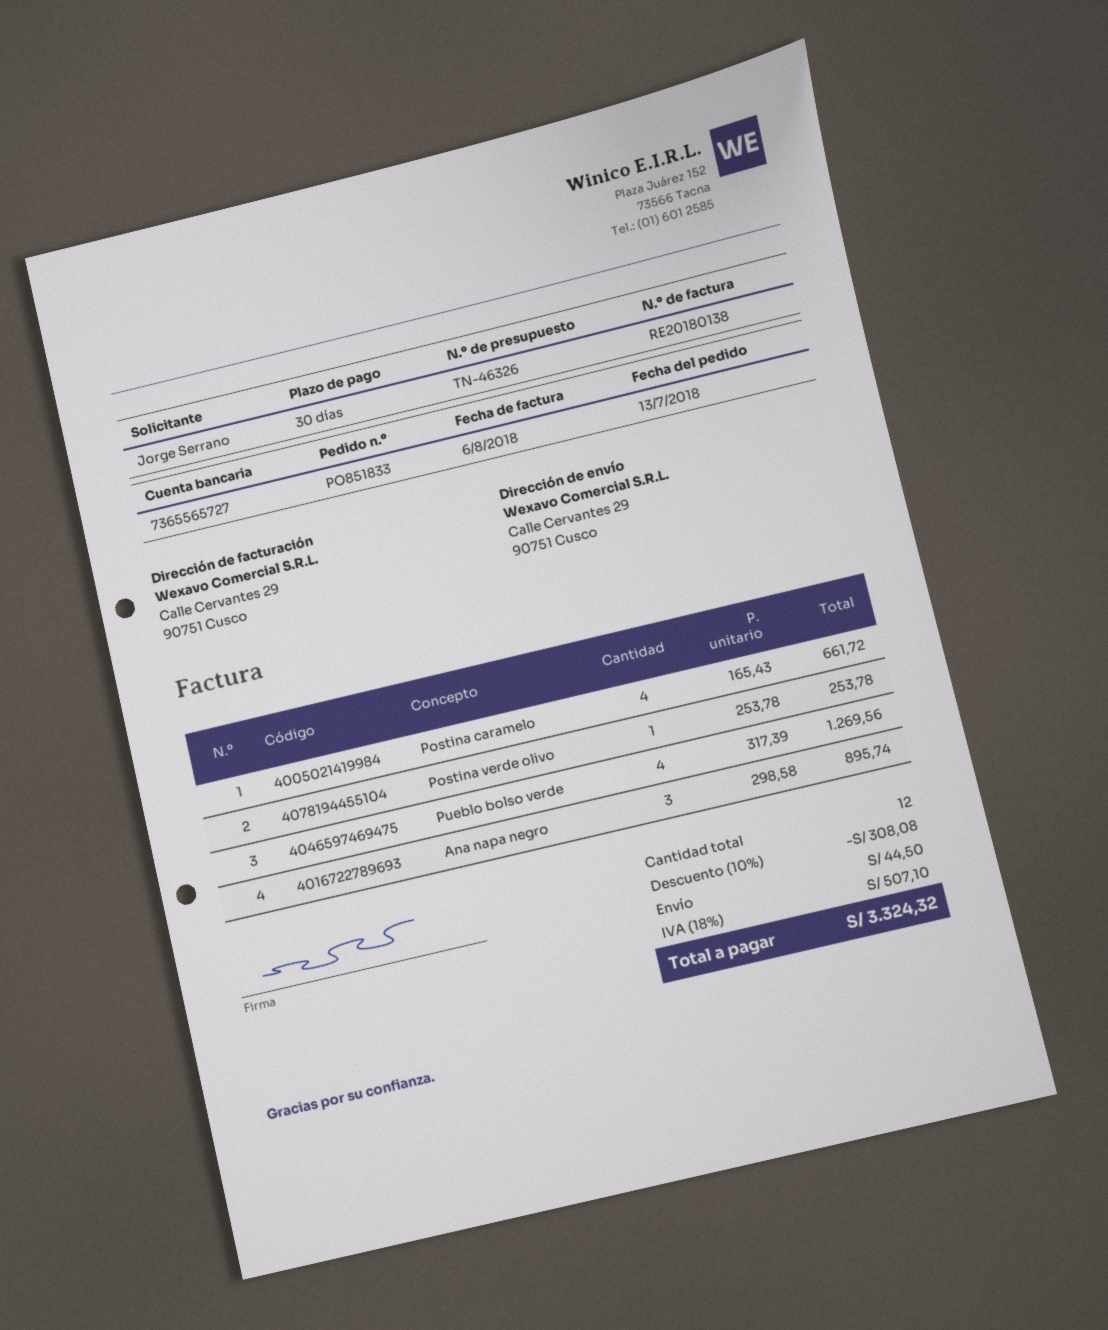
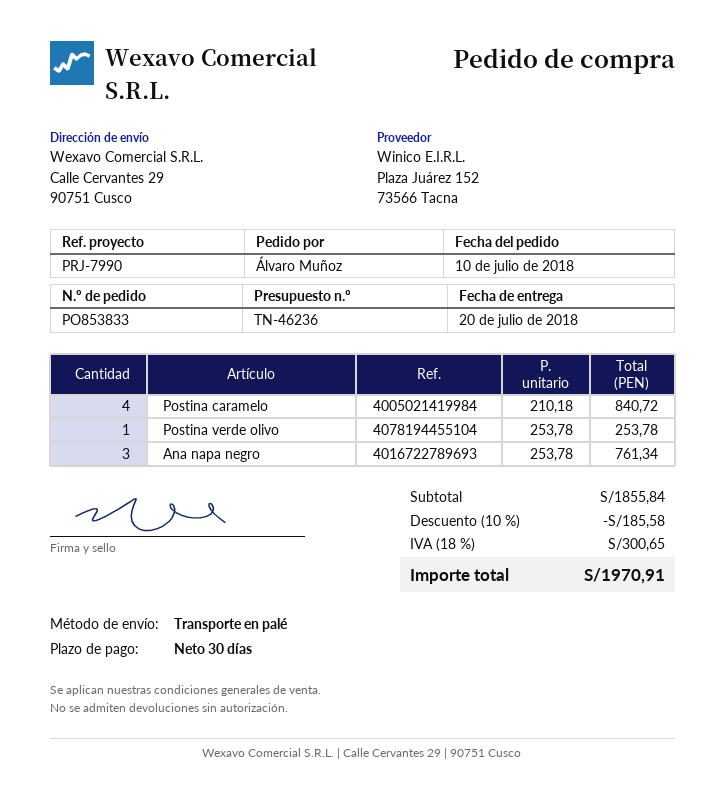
quote number: TN-46326 -> TN-46236
order number: PO851833 -> PO853833
order date: 2018-07-13 -> 2018-07-10
ordered by: Jorge Serrano -> Álvaro Muñoz
Postina caramelo: 4 x 165.43 = 661.72 -> 4 x 210.18 = 840.72
Pueblo bolso verde: 4 x 317.39 = 1269.56 -> none
Ana napa negro: 3 x 298.58 = 895.74 -> 3 x 253.78 = 761.34
discount: 10% = 308.08 -> 10% = 185.58
shipping: 44.50 -> none
tax: 18% = 507.10 -> 18% = 300.65
total: 3324.32 -> 1970.91

